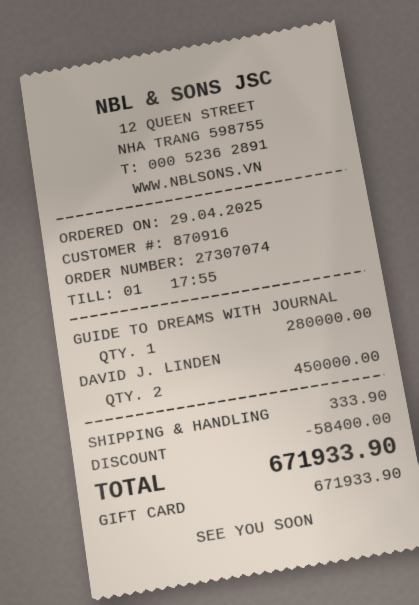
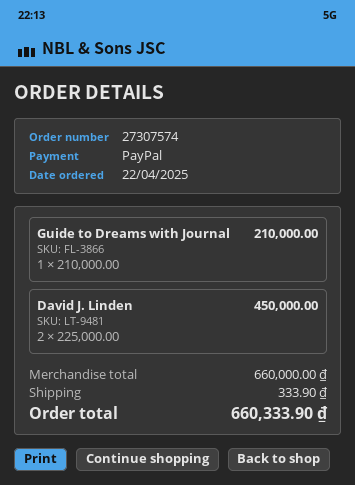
order number: 27307074 -> 27307574
order date: 2025-04-29 -> 2025-04-22
payment method: gift card -> PayPal
GUIDE TO DREAMS WITH JOURNAL: 1 for 280000.00 -> 1 for 210000.00
discount: 58400.00 -> none
total: 671933.90 -> 660333.90

